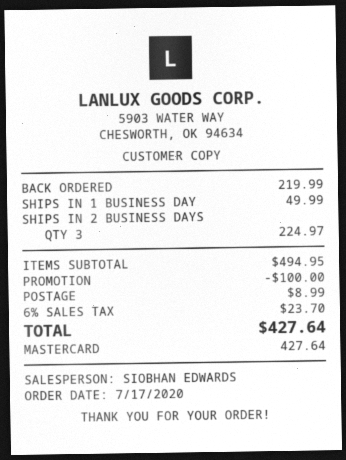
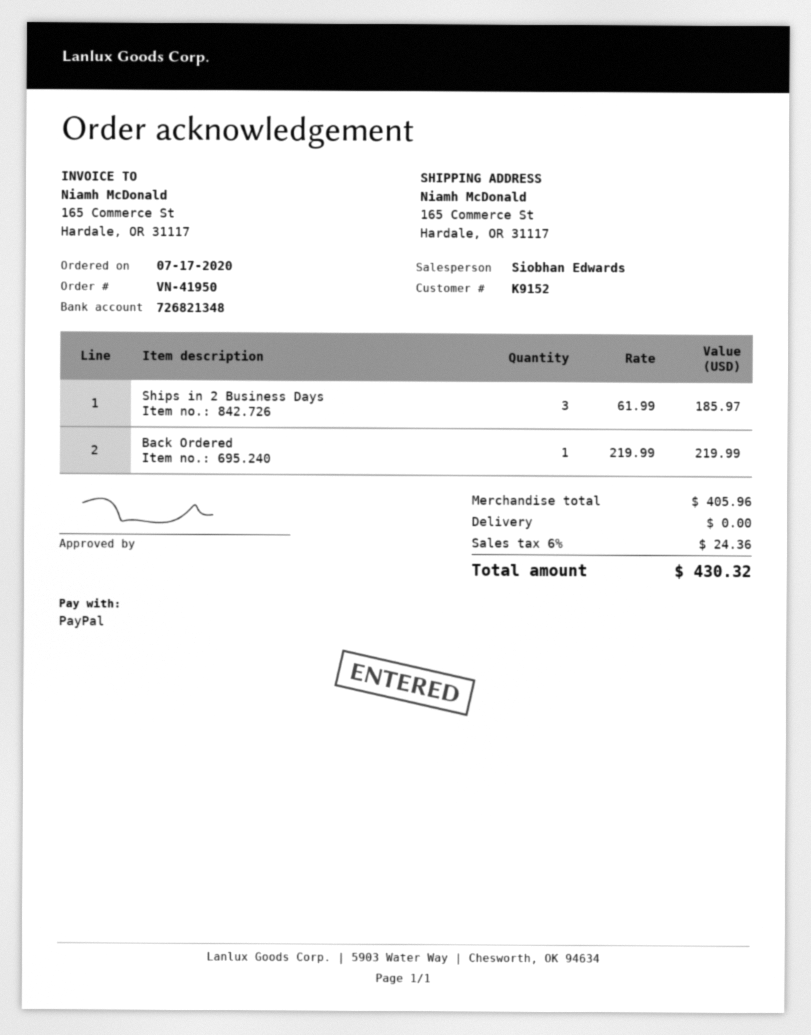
payment method: Mastercard -> PayPal
SHIPS IN 1 BUSINESS DAY: 1 for 49.99 -> none
SHIPS IN 2 BUSINESS DAYS: 3 for 224.97 -> 3 for 185.97
subtotal: 494.95 -> 405.96
discount: 100.00 -> none
shipping: 8.99 -> 0.00
tax: 6% = 23.70 -> 6% = 24.36
total: 427.64 -> 430.32

